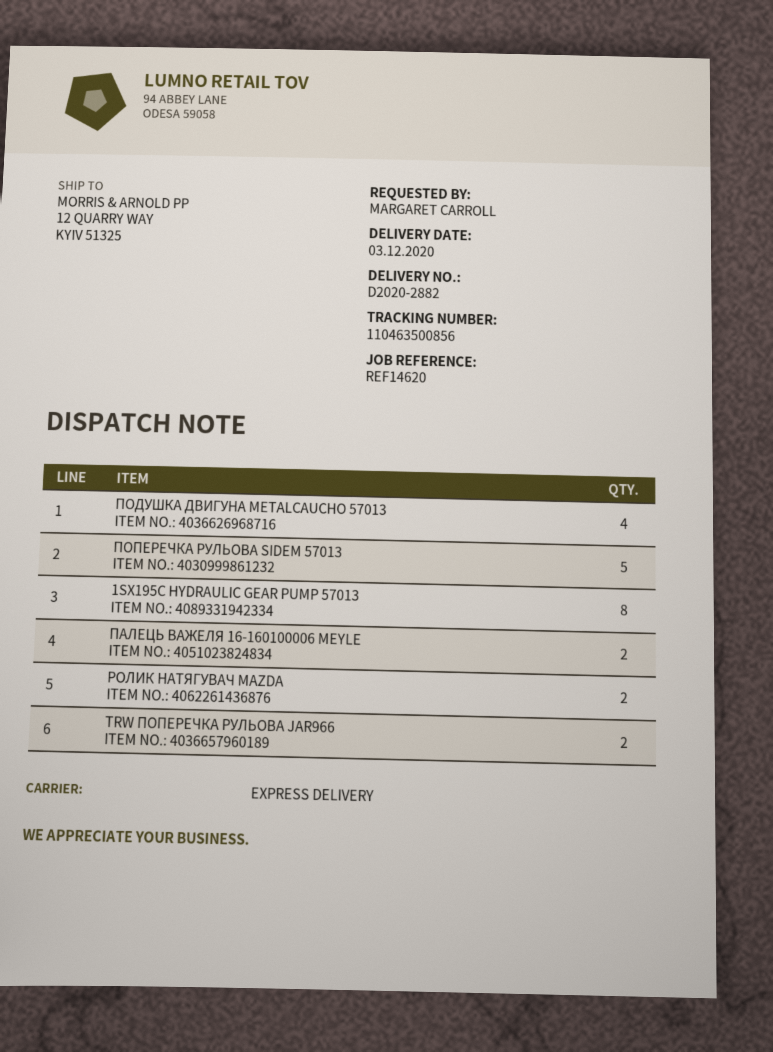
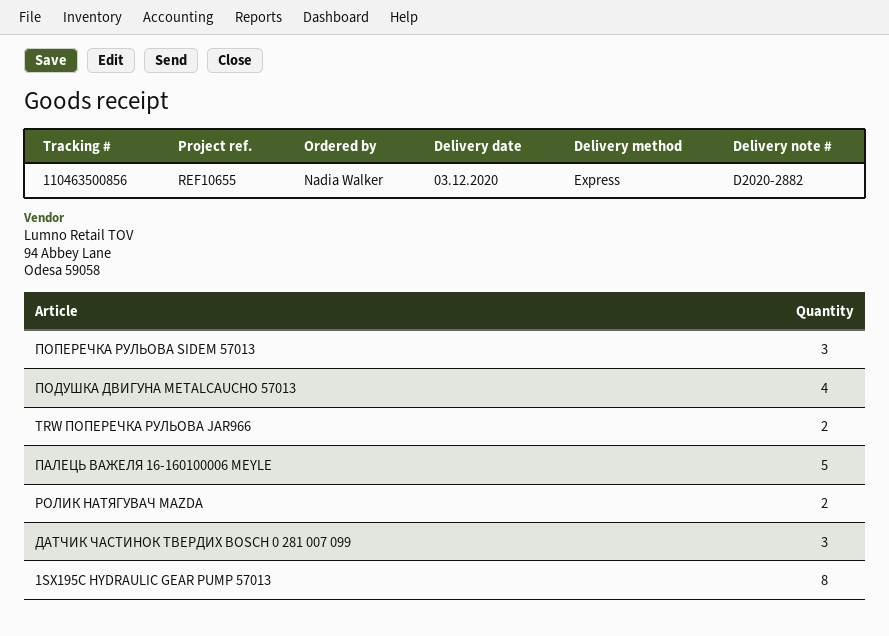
reference: REF14620 -> REF10655
ordered by: MARGARET CARROLL -> Nadia Walker
ПОПЕРЕЧКА РУЛЬОВА SIDEM 57013: 5 -> 3
ПАЛЕЦЬ ВАЖЕЛЯ 16-160100006 MEYLE: 2 -> 5
ДАТЧИК ЧАСТИНОК ТВЕРДИХ BOSCH 0 281 007 099: none -> 3

